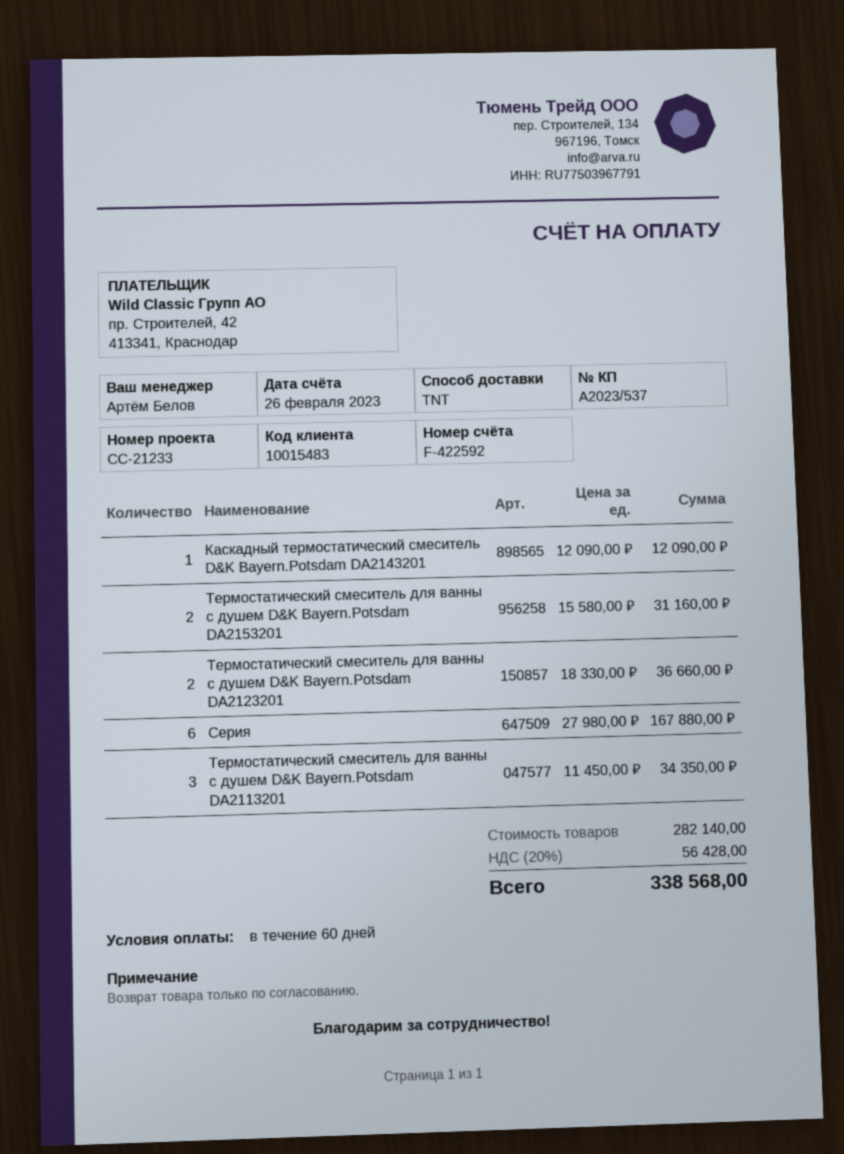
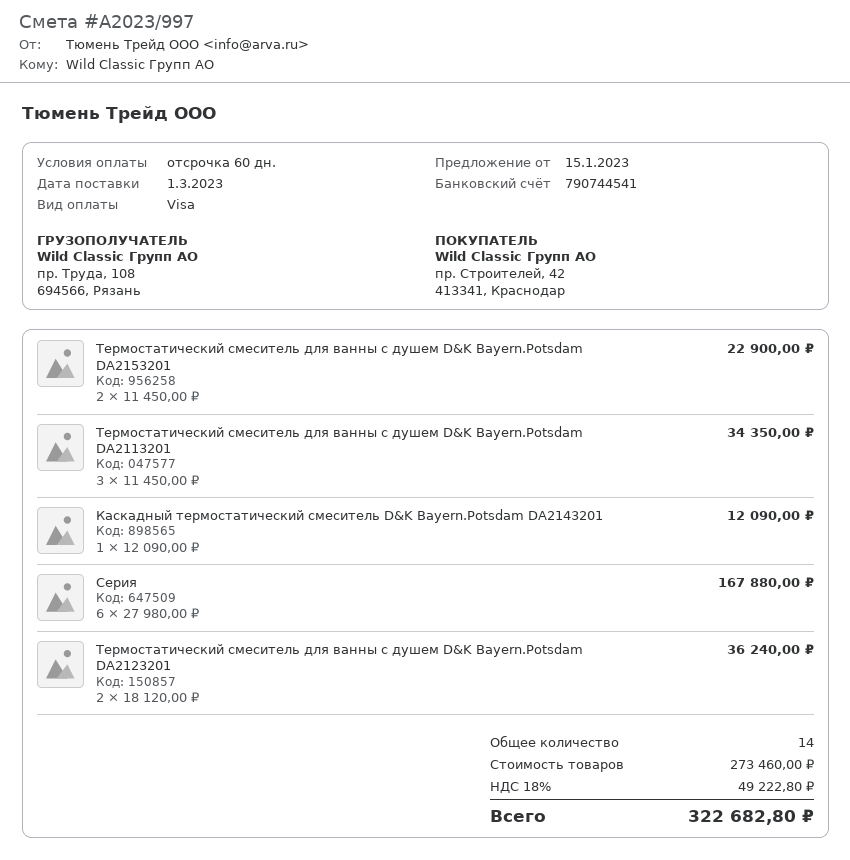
quote number: A2023/537 -> A2023/997
Термостатический смеситель для ванны с душем D&K Bayern.Potsdam DA2153201: 2 x 15580.00 = 31160.00 -> 2 x 11450.00 = 22900.00
Термостатический смеситель для ванны с душем D&K Bayern.Potsdam DA2123201: 2 x 18330.00 = 36660.00 -> 2 x 18120.00 = 36240.00
subtotal: 282140.00 -> 273460.00
tax: 20% = 56428.00 -> 18% = 49222.80
total: 338568.00 -> 322682.80

